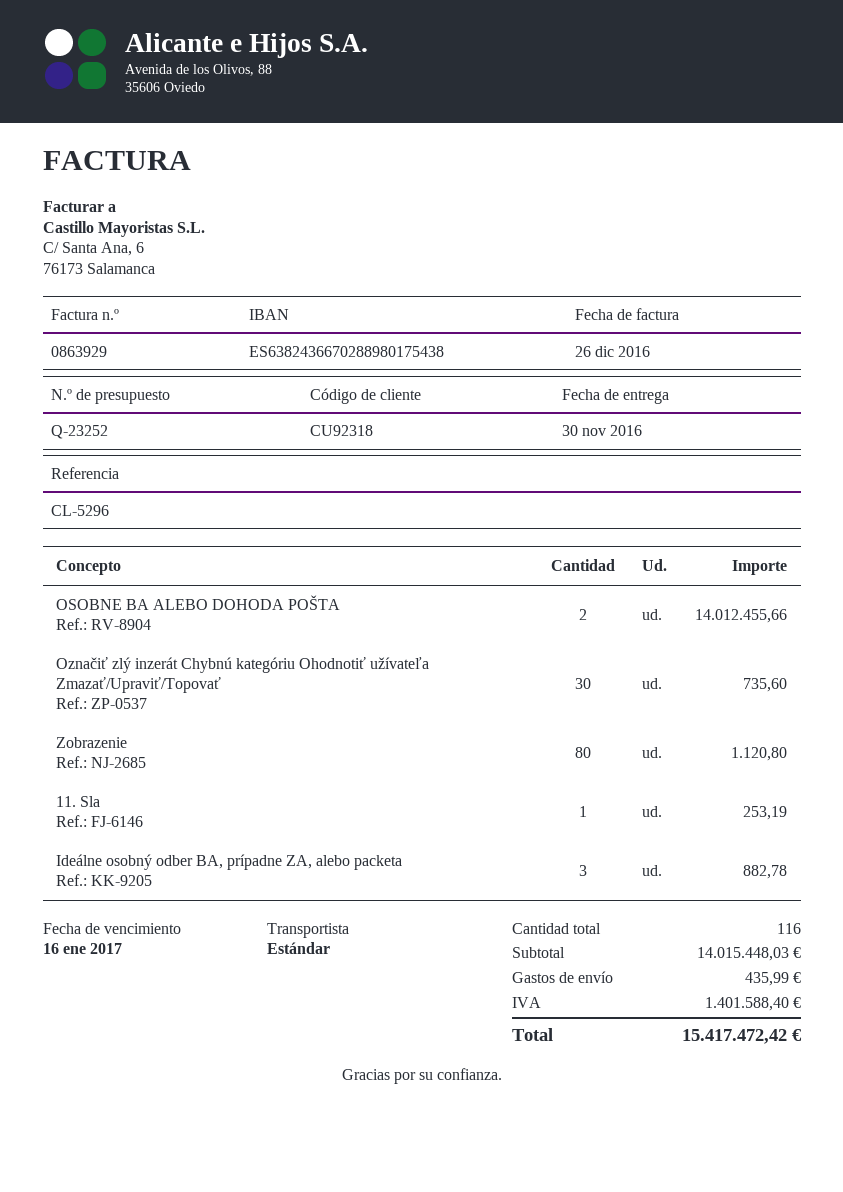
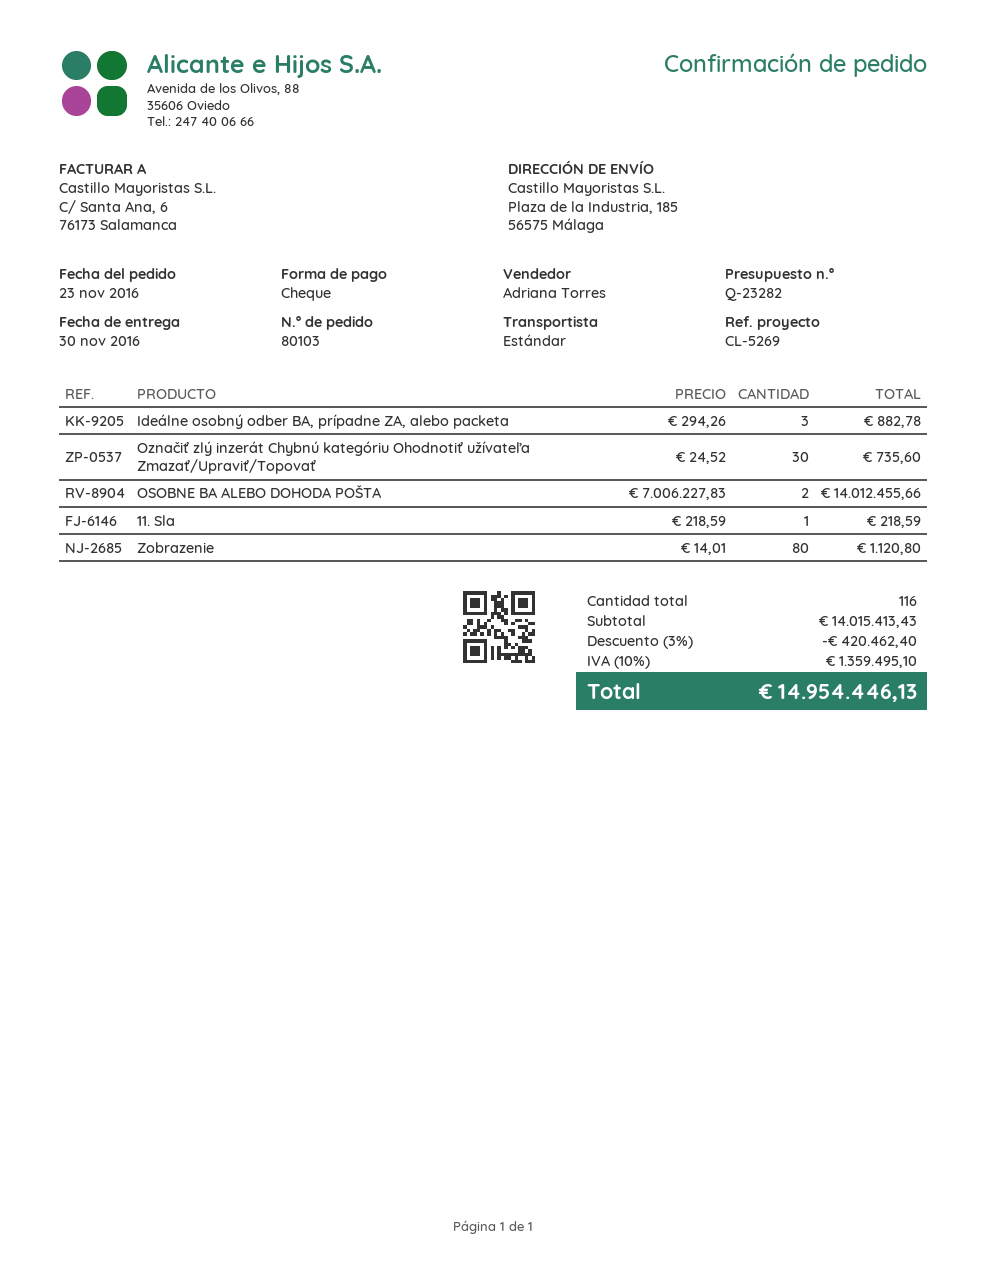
quote number: Q-23252 -> Q-23282
reference: CL-5296 -> CL-5269
11. Sla: 1 for 253.19 -> 1 for 218.59
subtotal: 14015448.03 -> 14015413.43
discount: none -> 3% = 420462.40
shipping: 435.99 -> none
tax: 1401588.40 -> 1359495.10
total: 15417472.42 -> 14954446.13

